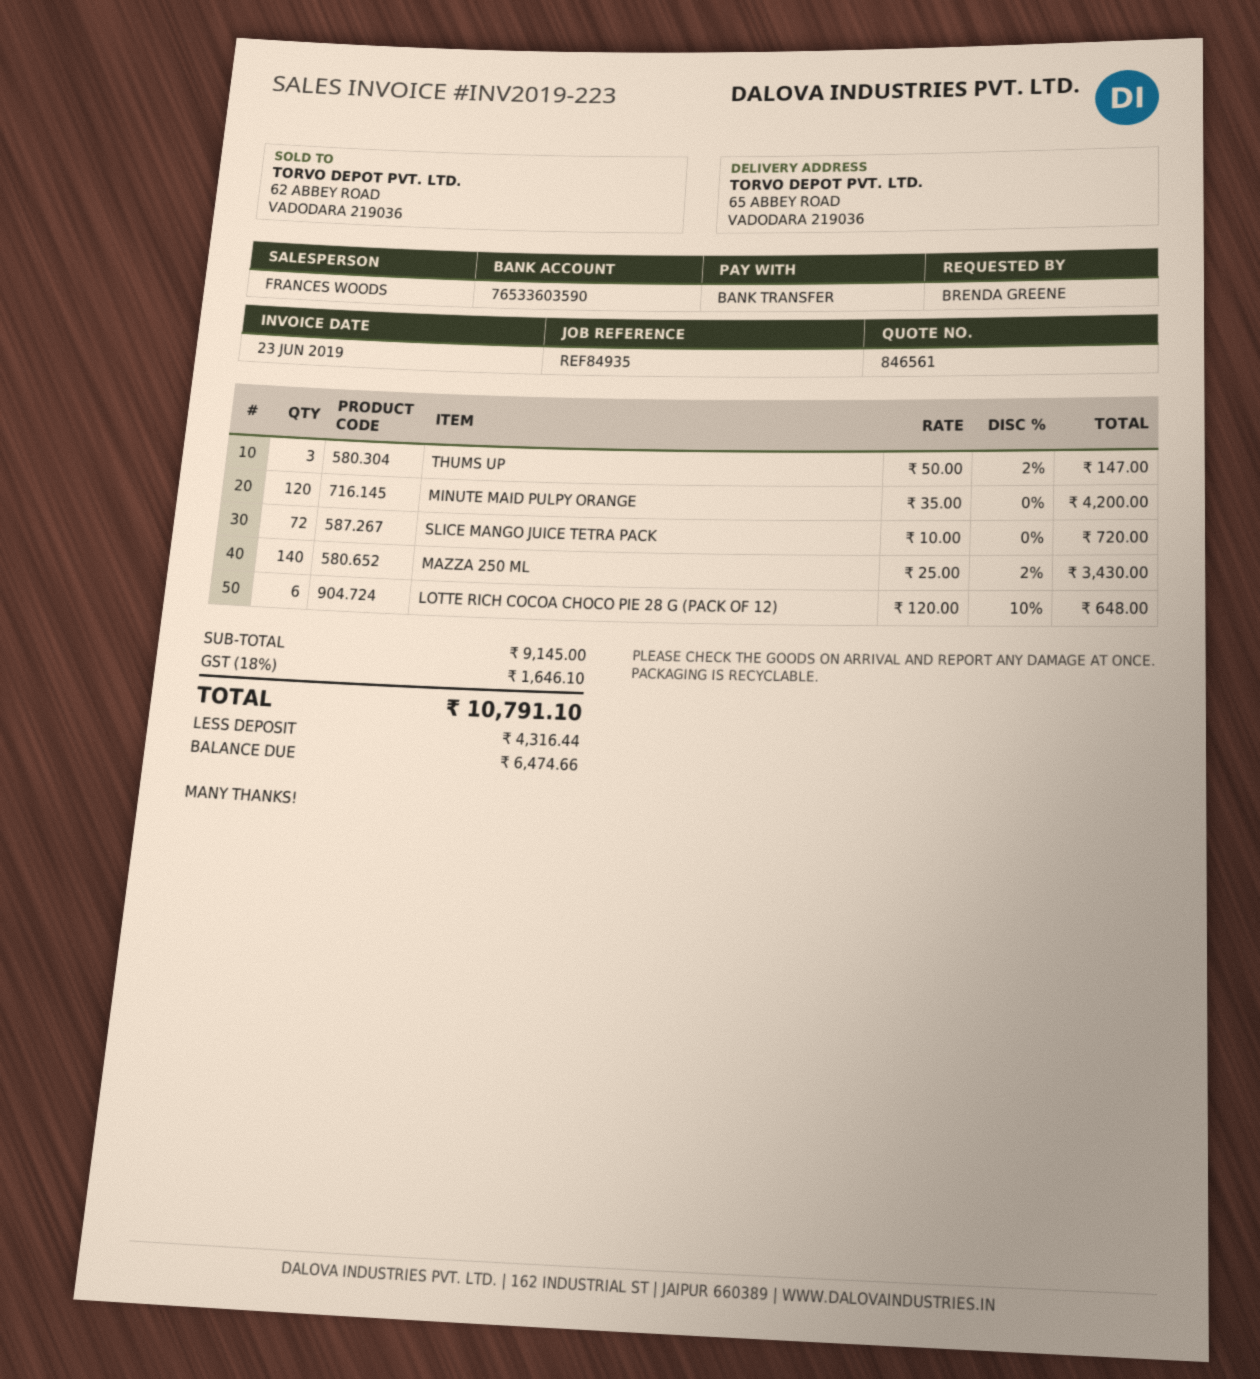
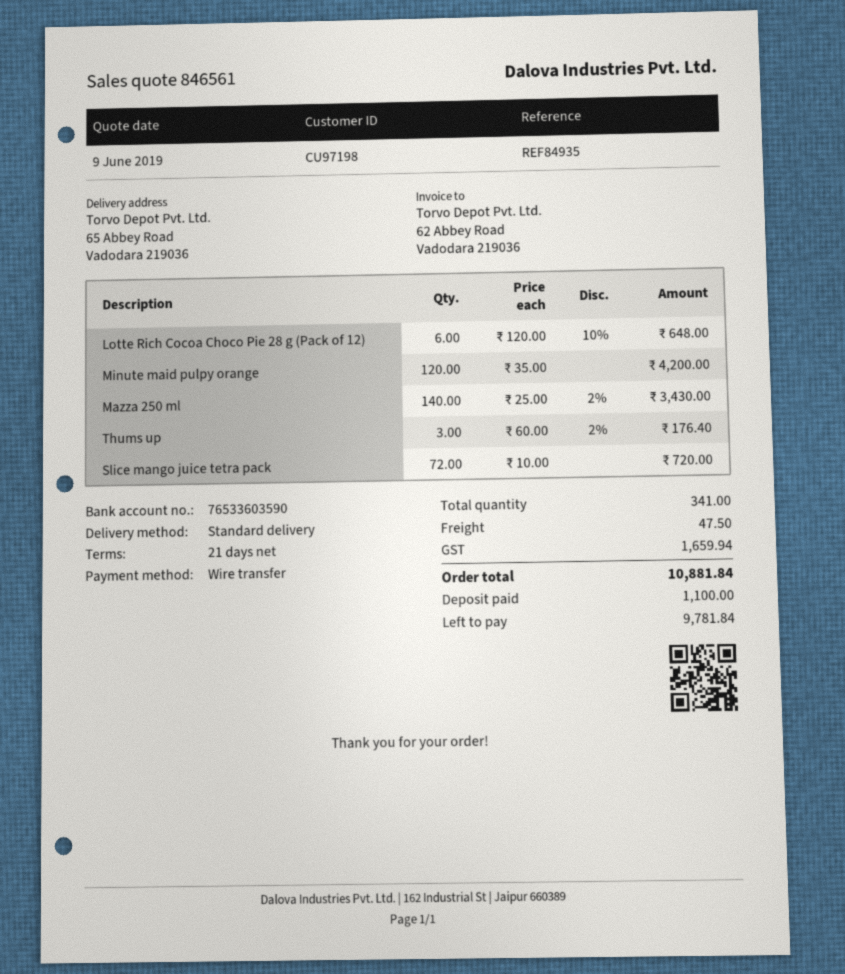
THUMS UP: 3 x 50.00 - 2% = 147.00 -> 3 x 60.00 - 2% = 176.40
shipping: none -> 47.50
tax: 1646.10 -> 1659.94
total: 10791.10 -> 10881.84
deposit: 4316.44 -> 1100.00
balance: 6474.66 -> 9781.84

